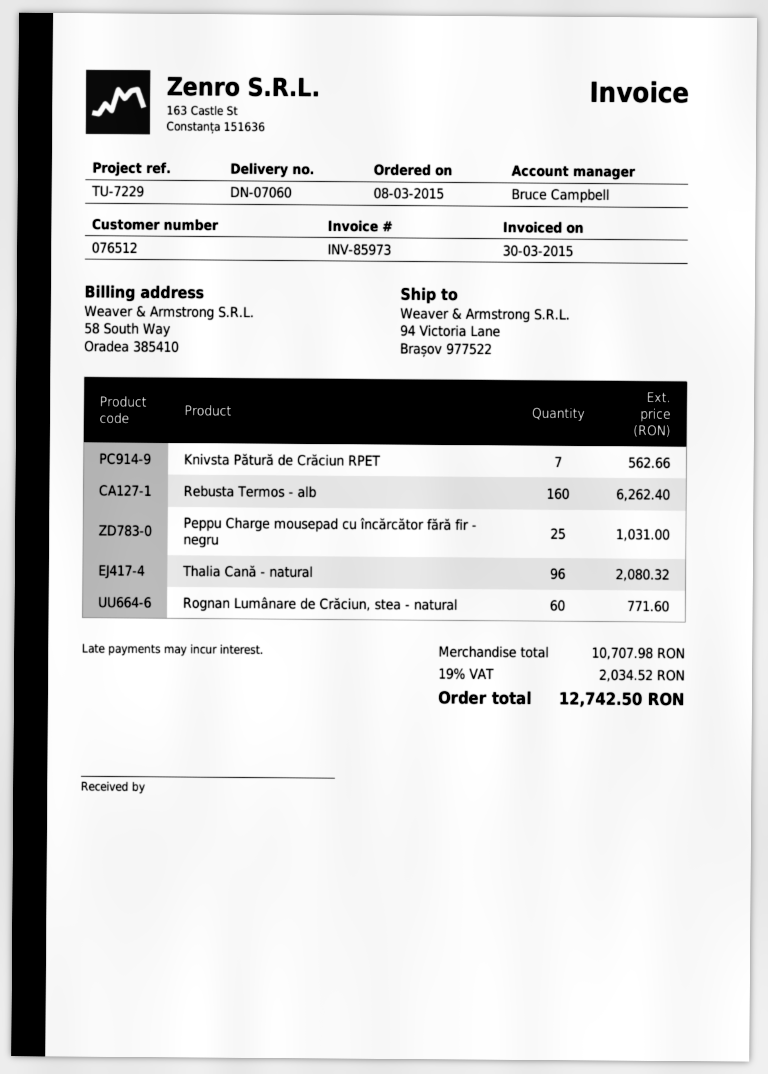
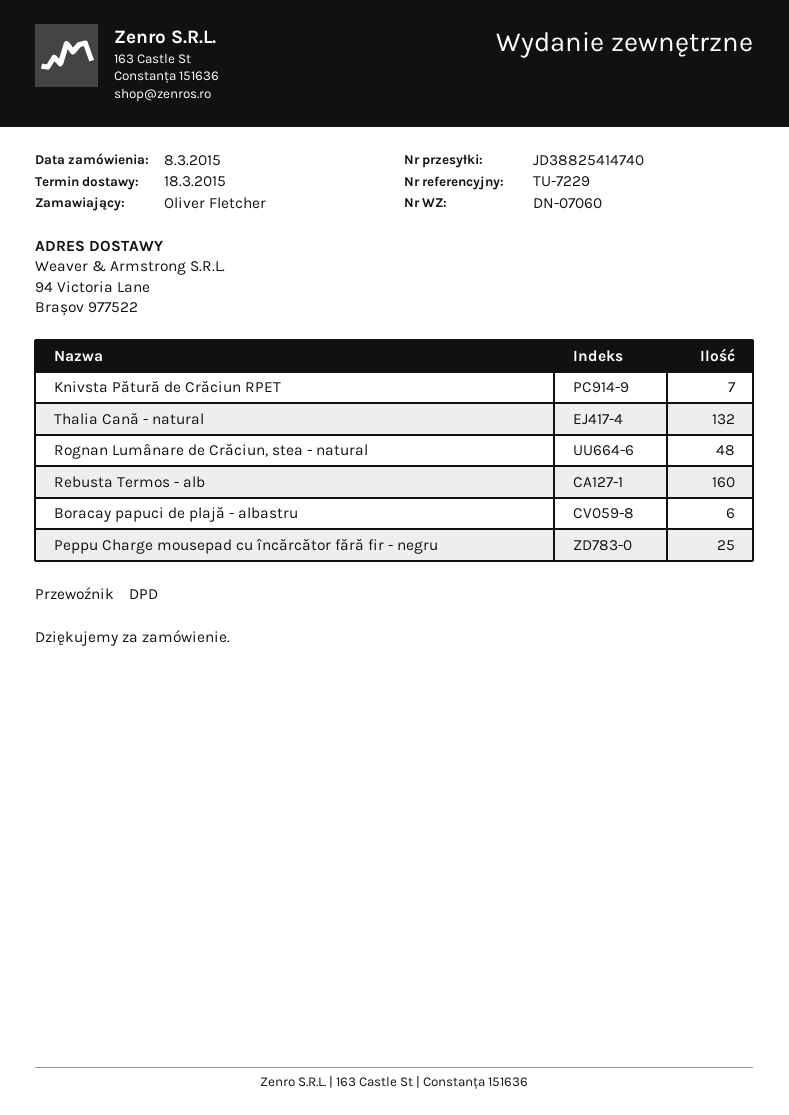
Thalia Cană - natural: 96 -> 132
Rognan Lumânare de Crăciun, stea - natural: 60 -> 48
Boracay papuci de plajă - albastru: none -> 6

